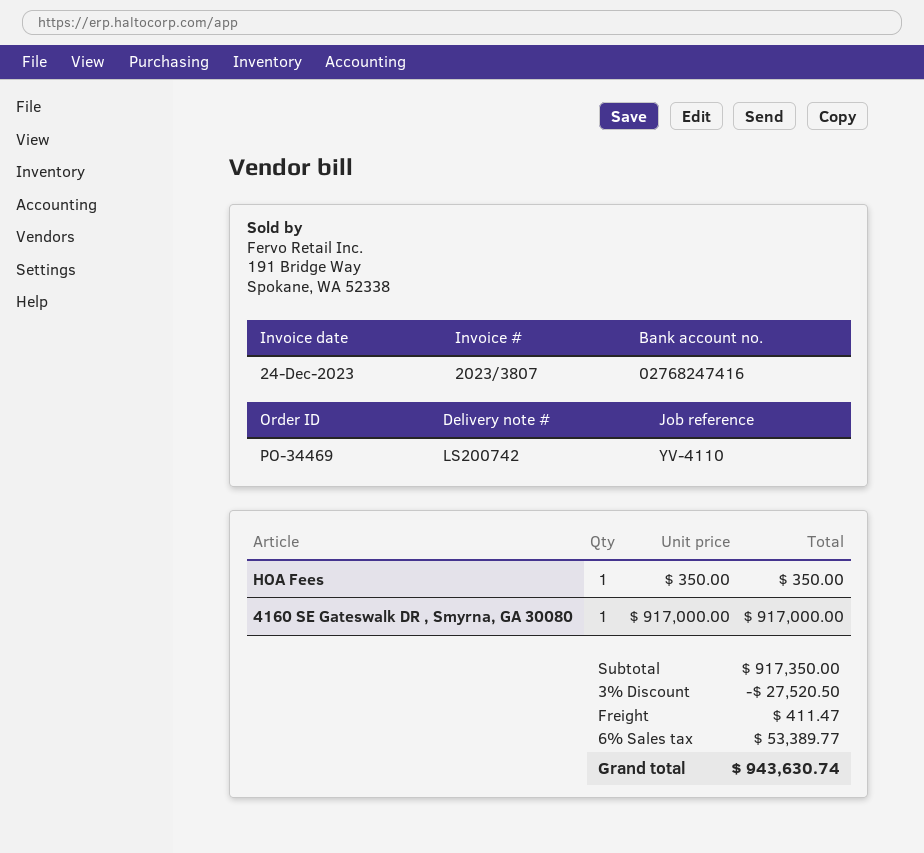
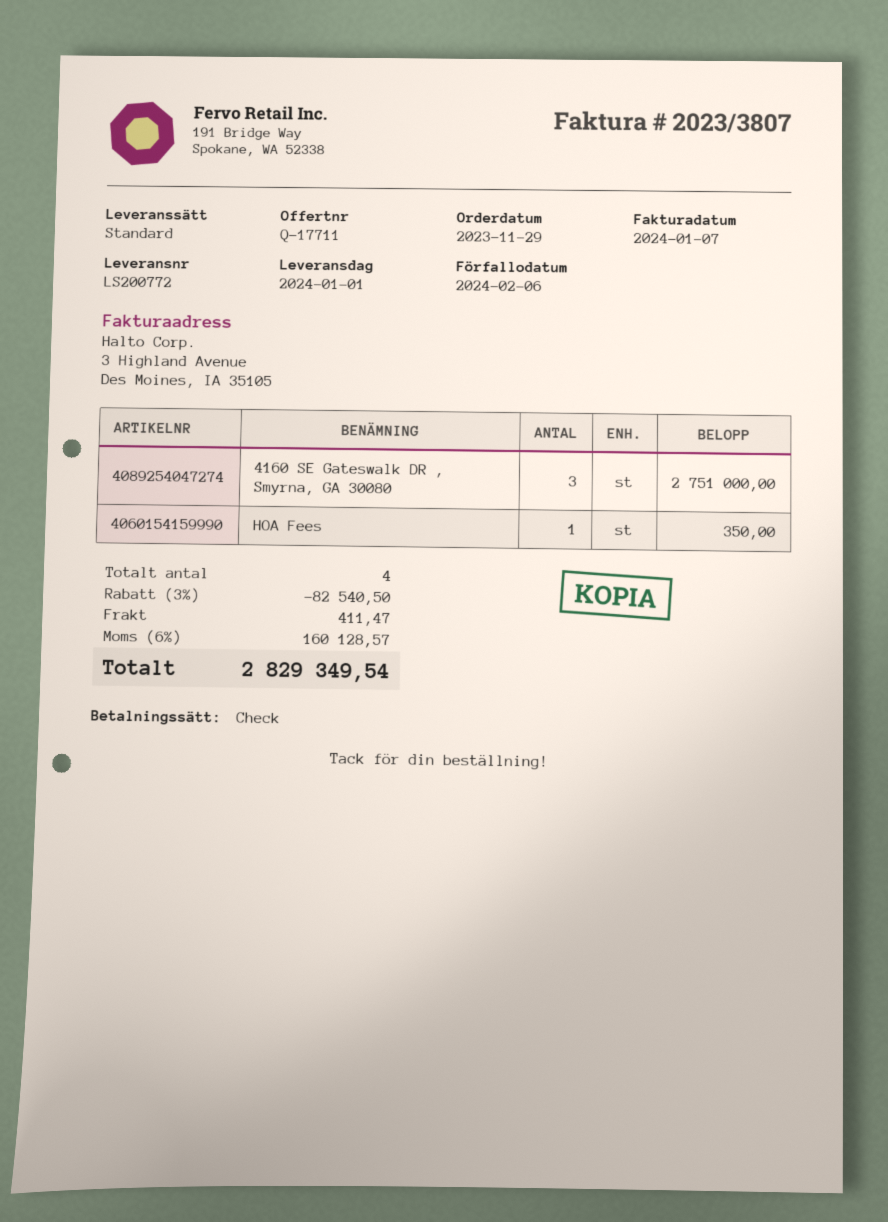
delivery note number: LS200742 -> LS200772
invoice date: 2023-12-24 -> 2024-01-07
4160 SE Gateswalk DR , Smyrna, GA 30080: 1 for 917000.00 -> 3 for 2751000.00
discount: 3% = 27520.50 -> 3% = 82540.50
tax: 6% = 53389.77 -> 6% = 160128.57
total: 943630.74 -> 2829349.54

